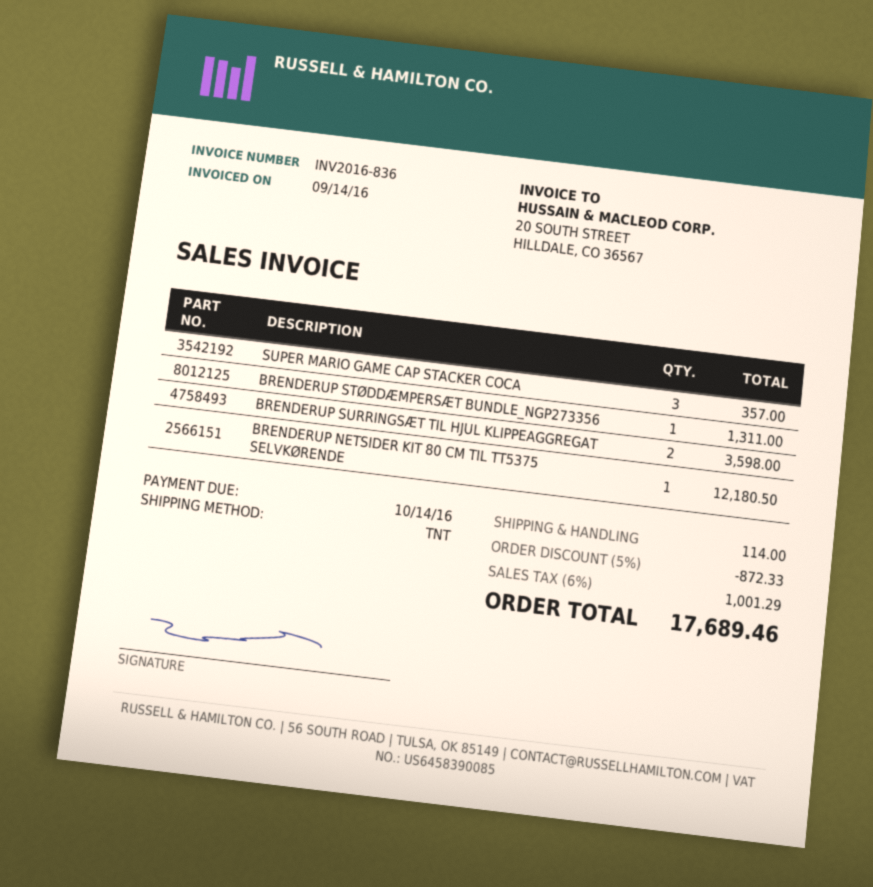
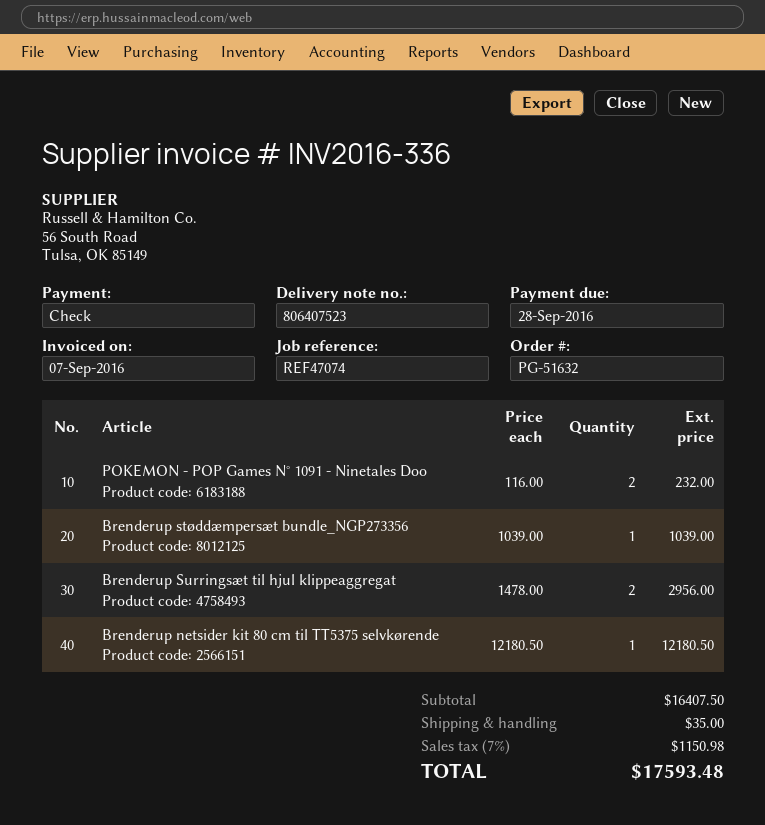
invoice number: INV2016-836 -> INV2016-336
invoice date: 2016-09-14 -> 2016-09-07
due date: 2016-10-14 -> 2016-09-28
SUPER MARIO GAME CAP STACKER COCA: 3 for 357.00 -> none
BRENDERUP STØDDÆMPERSÆT BUNDLE_NGP273356: 1 for 1311.00 -> 1 for 1039.00
BRENDERUP SURRINGSÆT TIL HJUL KLIPPEAGGREGAT: 2 for 3598.00 -> 2 for 2956.00
POKEMON - POP Games N° 1091 - Ninetales Doo: none -> 2 for 232.00
discount: 5% = 872.33 -> none
shipping: 114.00 -> 35.00
tax: 6% = 1001.29 -> 7% = 1150.98
total: 17689.46 -> 17593.48

